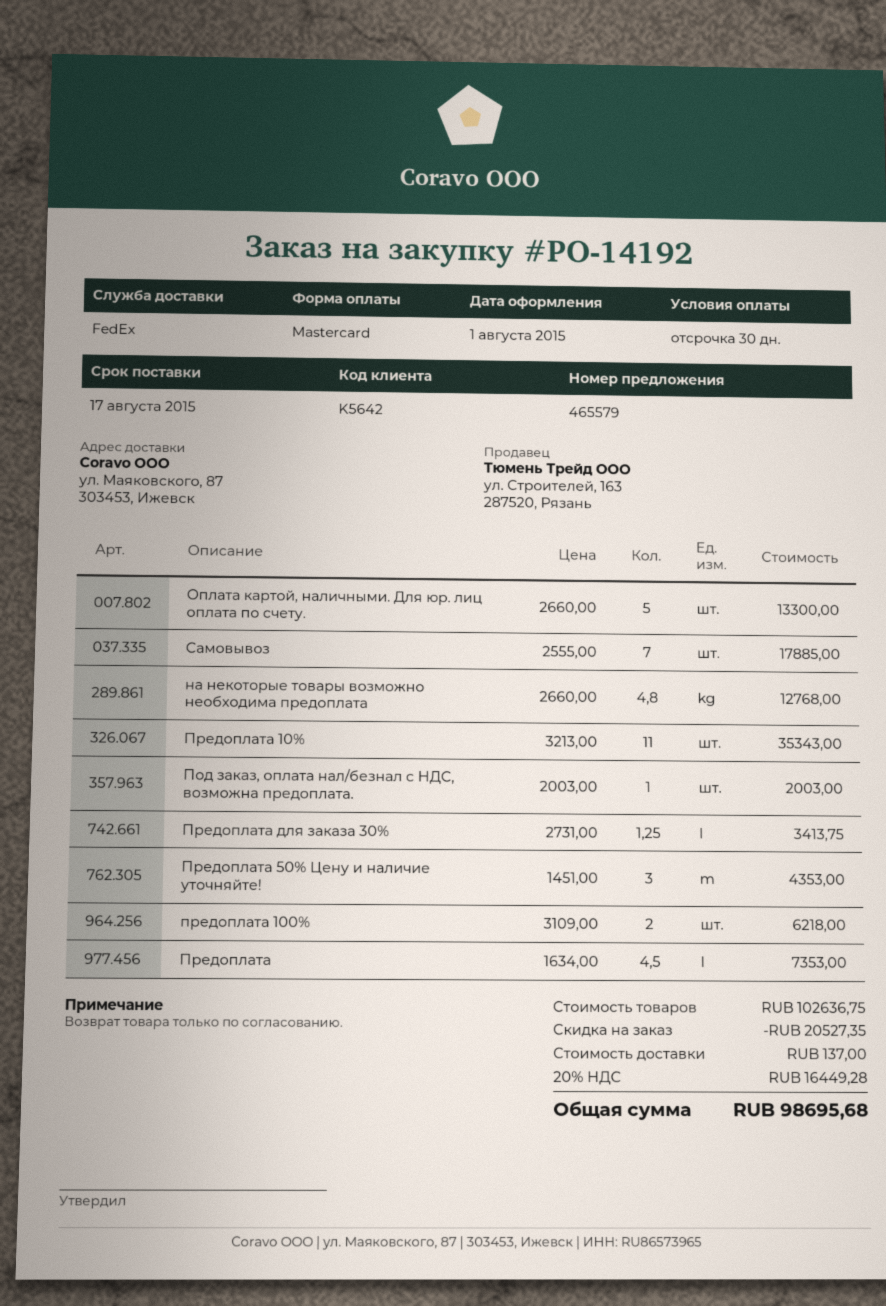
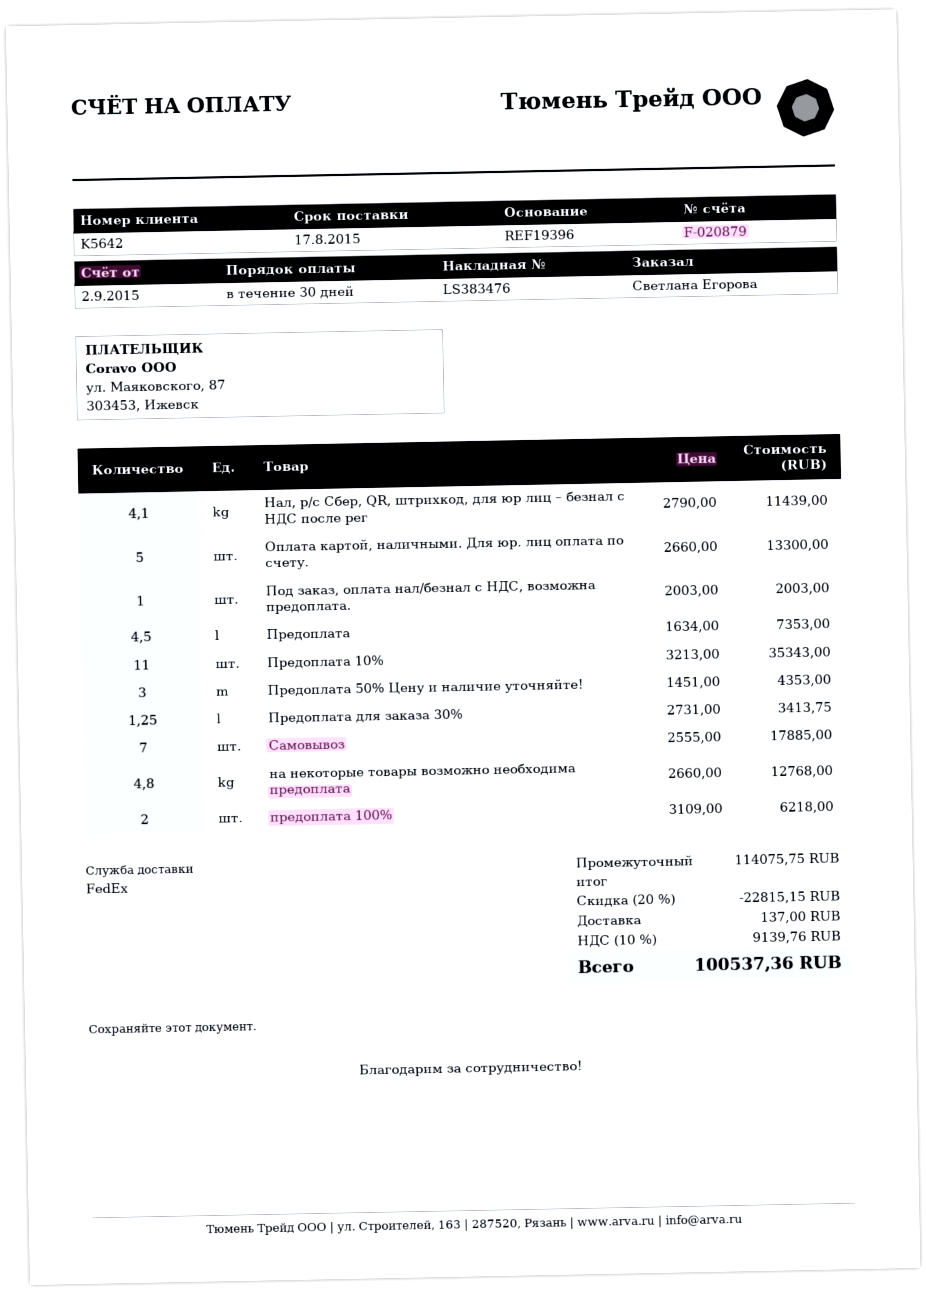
Нал, р/с Сбер, QR, штрихкод, для юр лиц – безнал с НДС после рег: none -> 4.1 x 2790.00 = 11439.00
subtotal: 102636.75 -> 114075.75
discount: 20527.35 -> 22815.15
tax: 20% = 16449.28 -> 10% = 9139.76
total: 98695.68 -> 100537.36

